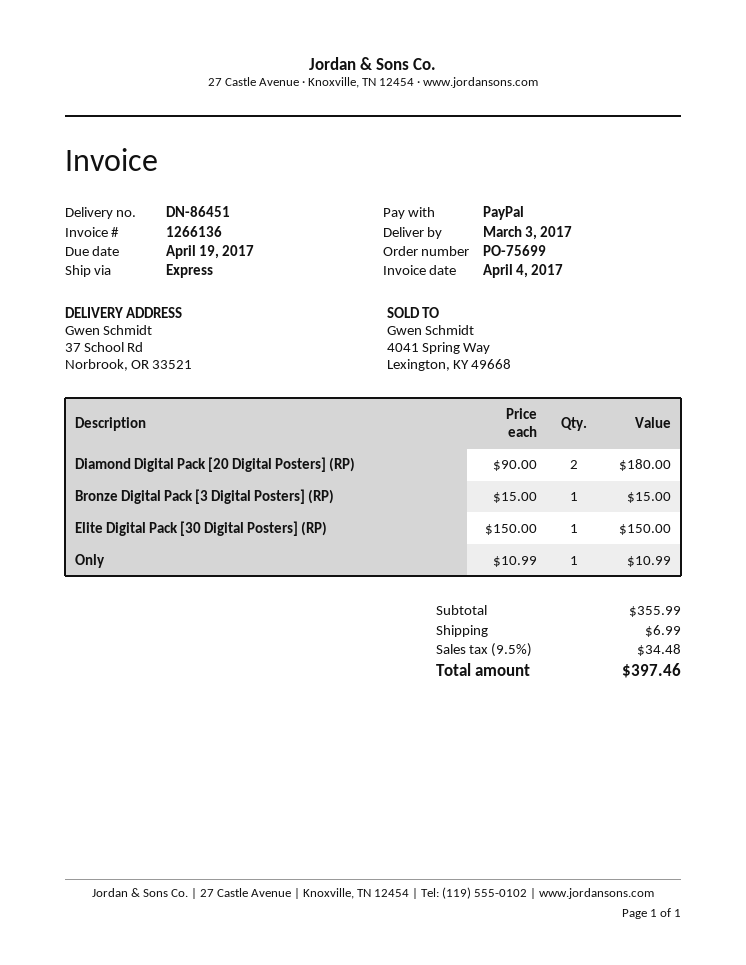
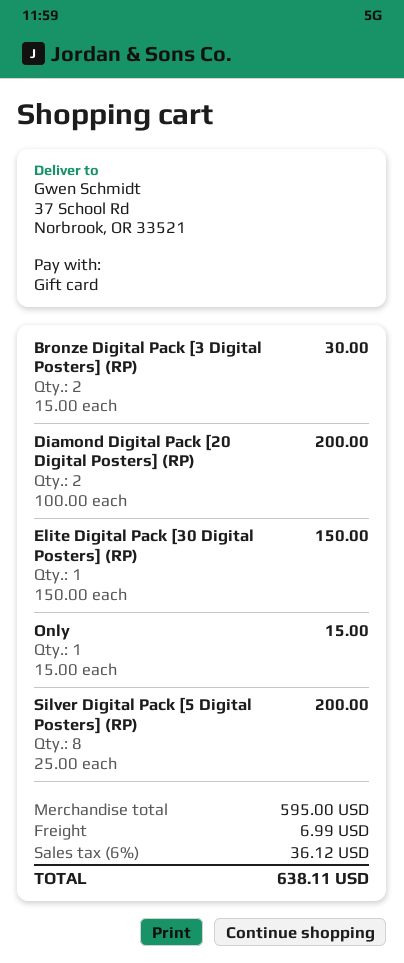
payment method: PayPal -> gift card
Diamond Digital Pack [20 Digital Posters] (RP): 2 x 90.00 = 180.00 -> 2 x 100.00 = 200.00
Bronze Digital Pack [3 Digital Posters] (RP): 1 x 15.00 = 15.00 -> 2 x 15.00 = 30.00
Only: 1 x 10.99 = 10.99 -> 1 x 15.00 = 15.00
Silver Digital Pack [5 Digital Posters] (RP): none -> 8 x 25.00 = 200.00
subtotal: 355.99 -> 595.00
tax: 9.5% = 34.48 -> 6% = 36.12
total: 397.46 -> 638.11

